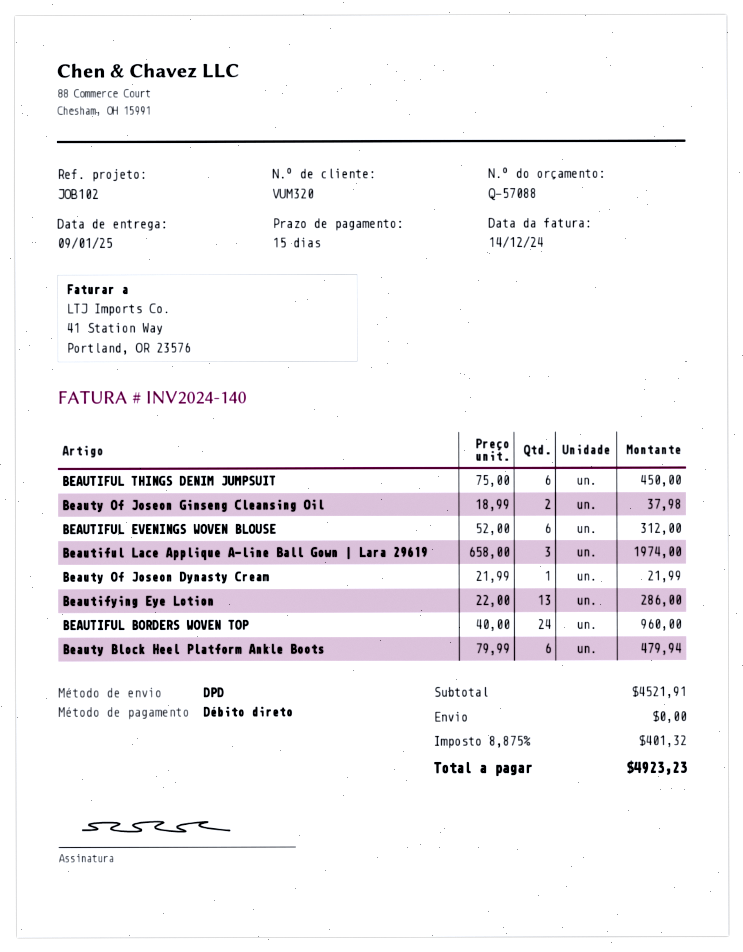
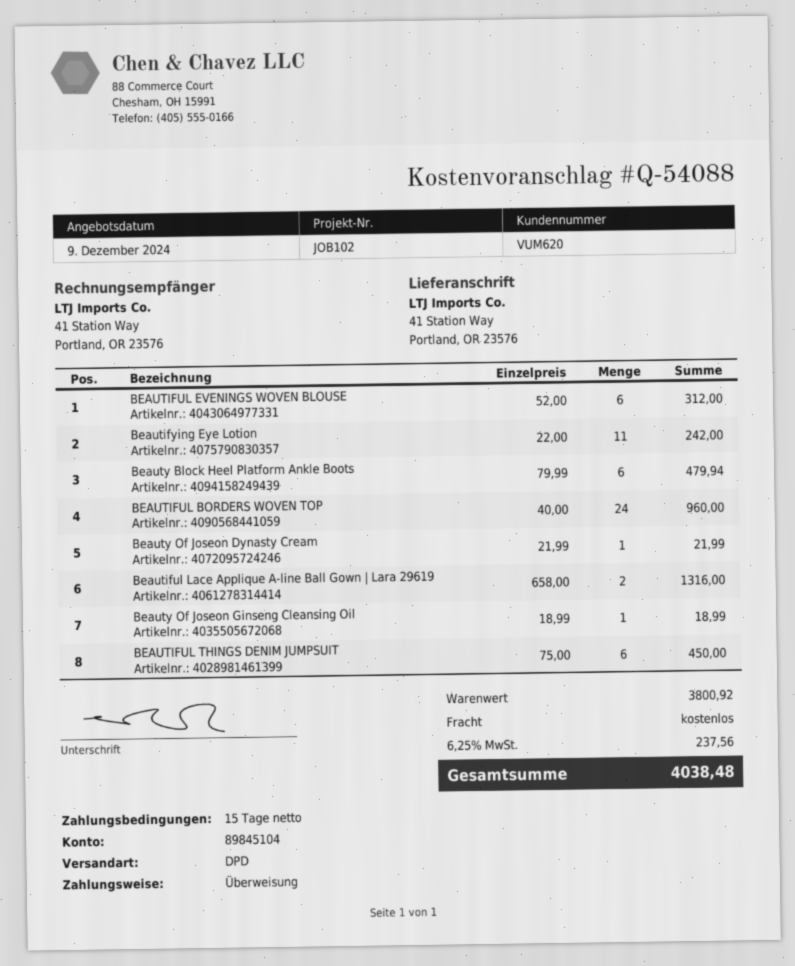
quote number: Q-57088 -> Q-54088
customer number: VUM320 -> VUM620
payment method: direct debit -> bank transfer
Beauty Of Joseon Ginseng Cleansing Oil: 2 x 18.99 = 37.98 -> 1 x 18.99 = 18.99
Beautiful Lace Applique A-line Ball Gown | Lara 29619: 3 x 658.00 = 1974.00 -> 2 x 658.00 = 1316.00
Beautifying Eye Lotion: 13 x 22.00 = 286.00 -> 11 x 22.00 = 242.00
subtotal: 4521.91 -> 3800.92
tax: 8.875% = 401.32 -> 6.25% = 237.56
total: 4923.23 -> 4038.48

